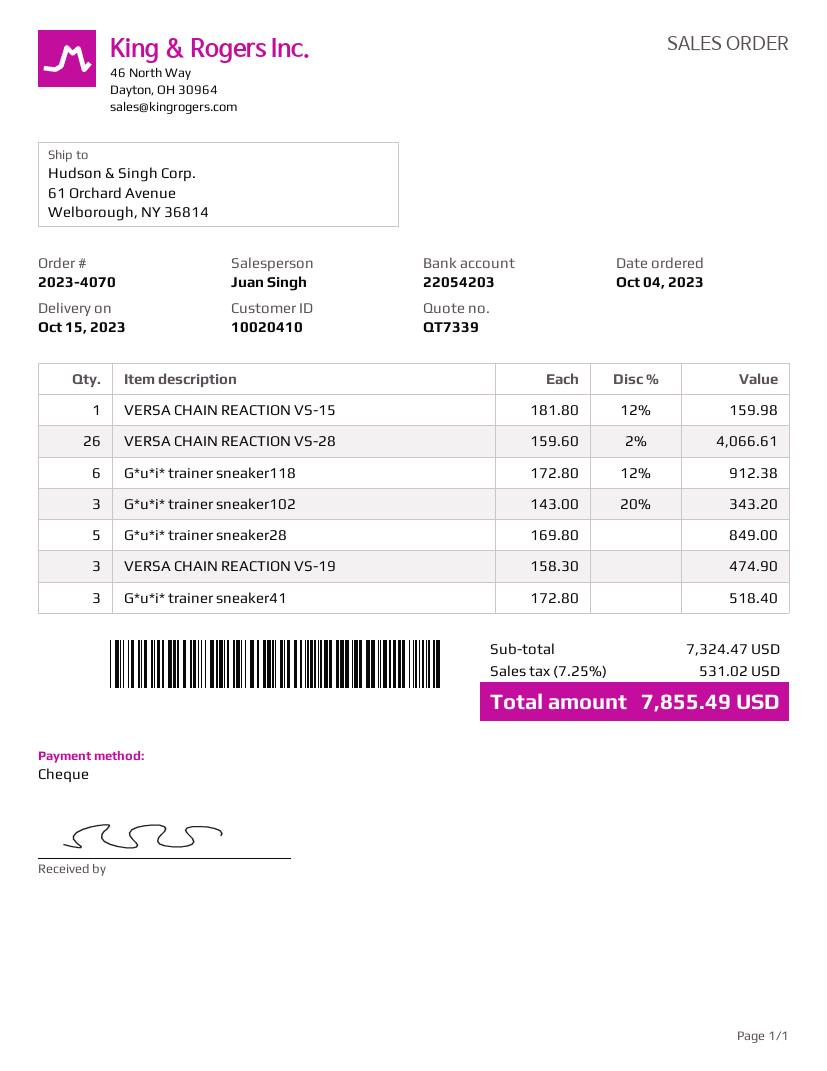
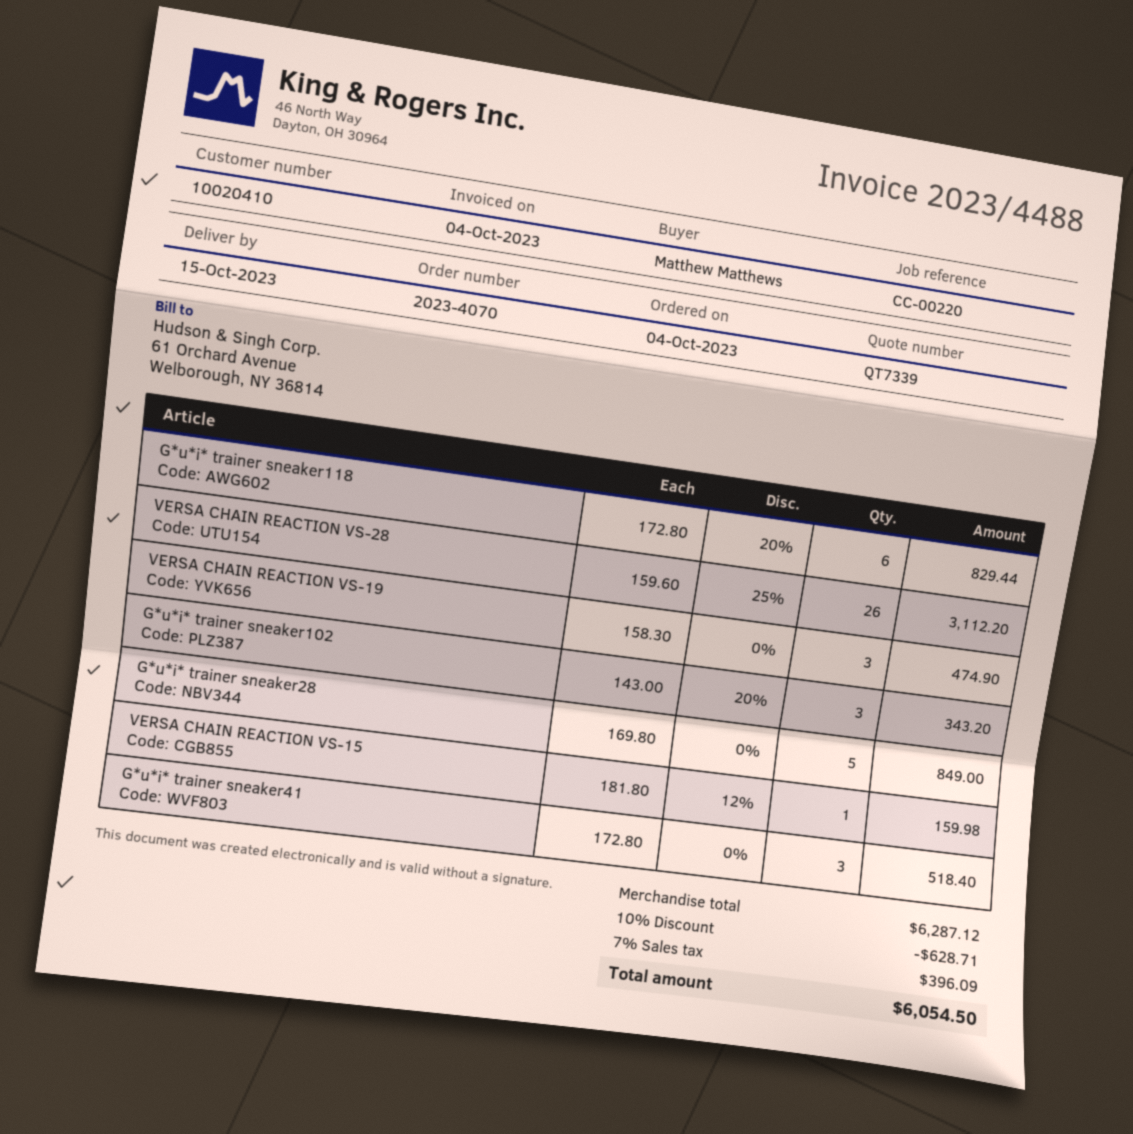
VERSA CHAIN REACTION VS-28: 26 x 159.60 - 2% = 4066.61 -> 26 x 159.60 - 25% = 3112.20
G*u*i* trainer sneaker118: 6 x 172.80 - 12% = 912.38 -> 6 x 172.80 - 20% = 829.44
subtotal: 7324.47 -> 6287.12
discount: none -> 10% = 628.71
tax: 7.25% = 531.02 -> 7% = 396.09
total: 7855.49 -> 6054.50

